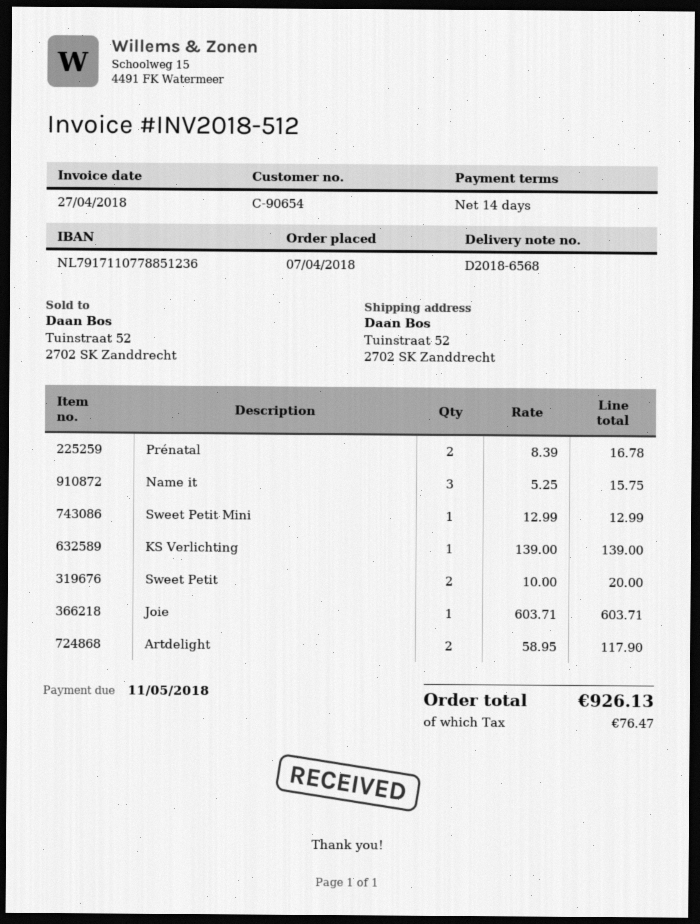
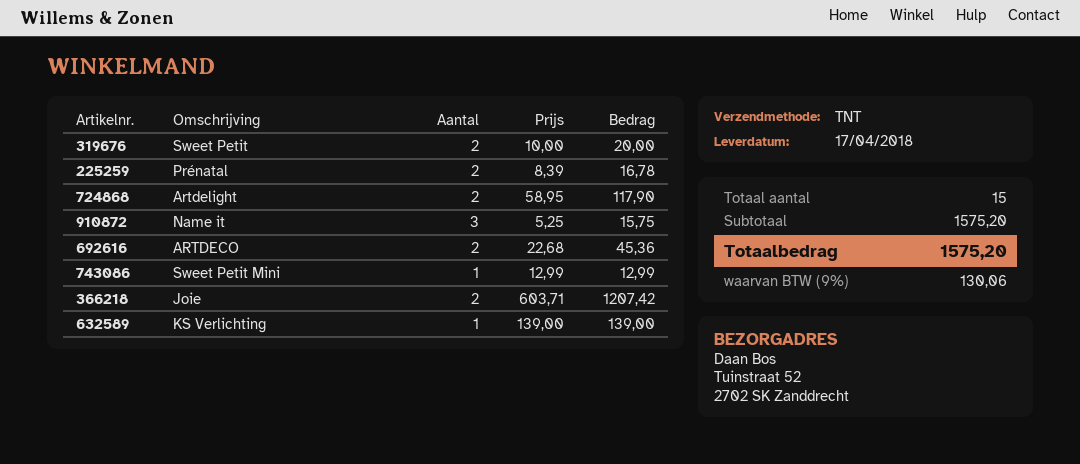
Joie: 1 x 603.71 = 603.71 -> 2 x 603.71 = 1207.42
ARTDECO: none -> 2 x 22.68 = 45.36
tax: 76.47 -> 130.06
total: 926.13 -> 1575.20

